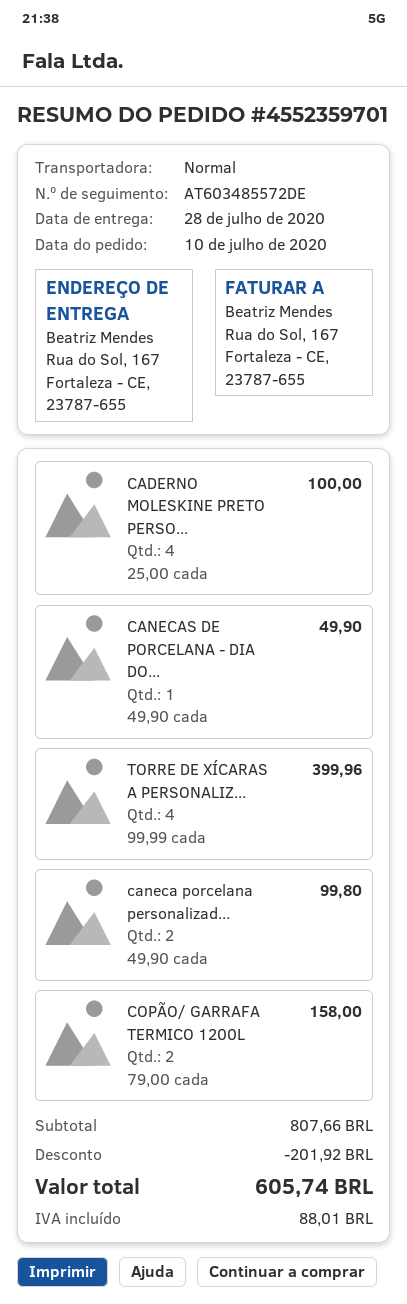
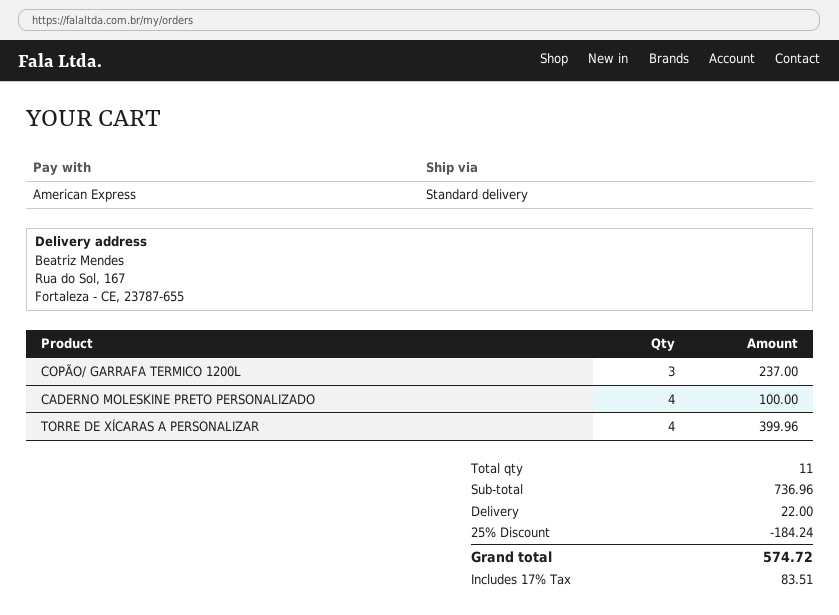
CANECAS DE PORCELANA - DIA DO...: 1 for 49.90 -> none
caneca porcelana personalizad...: 2 for 99.80 -> none
COPÃO/ GARRAFA TERMICO 1200L: 2 for 158.00 -> 3 for 237.00
subtotal: 807.66 -> 736.96
discount: 201.92 -> 184.24
shipping: none -> 22.00
tax: 88.01 -> 83.51
total: 605.74 -> 574.72

